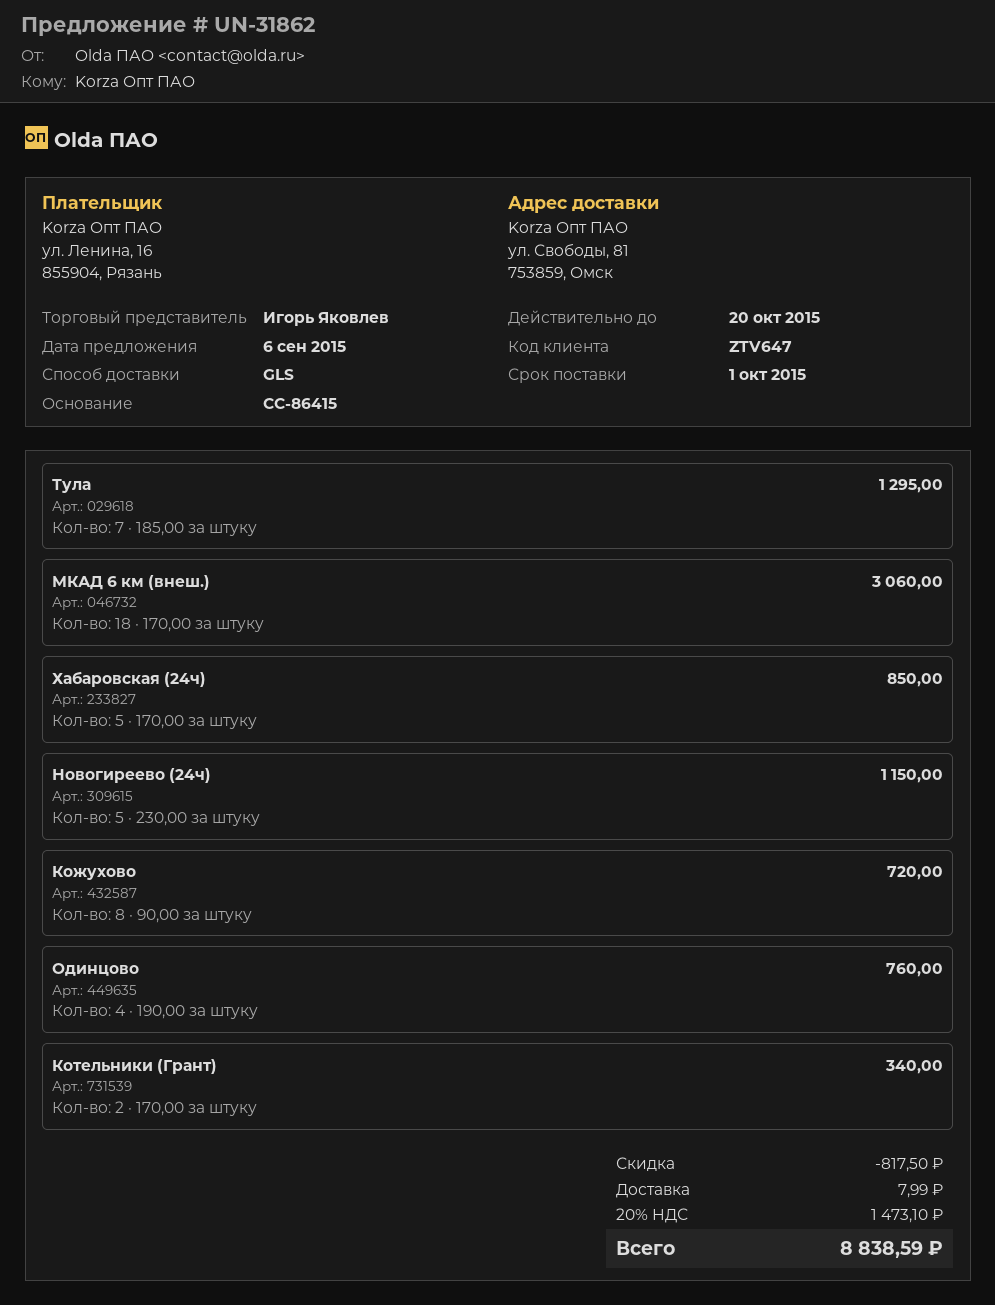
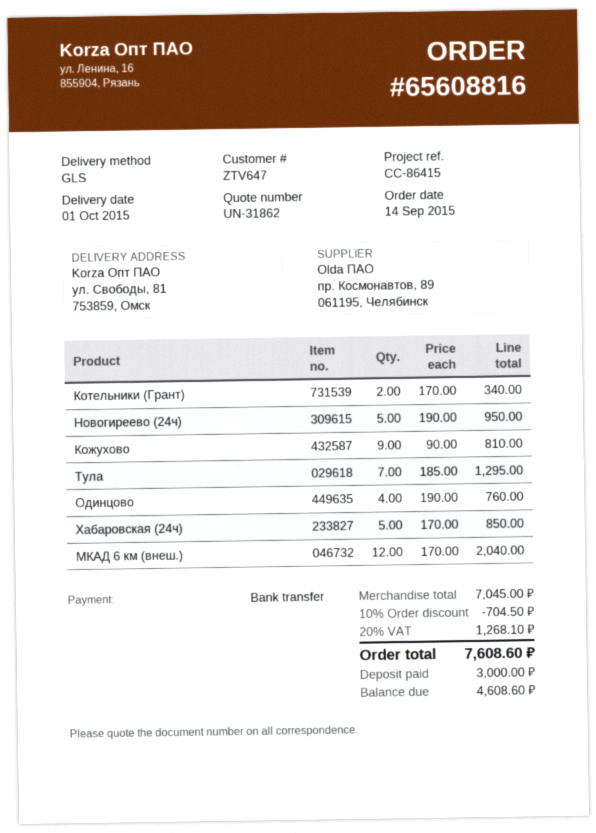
МКАД 6 км (внеш.): 18 x 170.00 = 3060.00 -> 12 x 170.00 = 2040.00
Новогиреево (24ч): 5 x 230.00 = 1150.00 -> 5 x 190.00 = 950.00
Кожухово: 8 x 90.00 = 720.00 -> 9 x 90.00 = 810.00
discount: 817.50 -> 704.50
shipping: 7.99 -> none
tax: 20% = 1473.10 -> 20% = 1268.10
total: 8838.59 -> 7608.60

